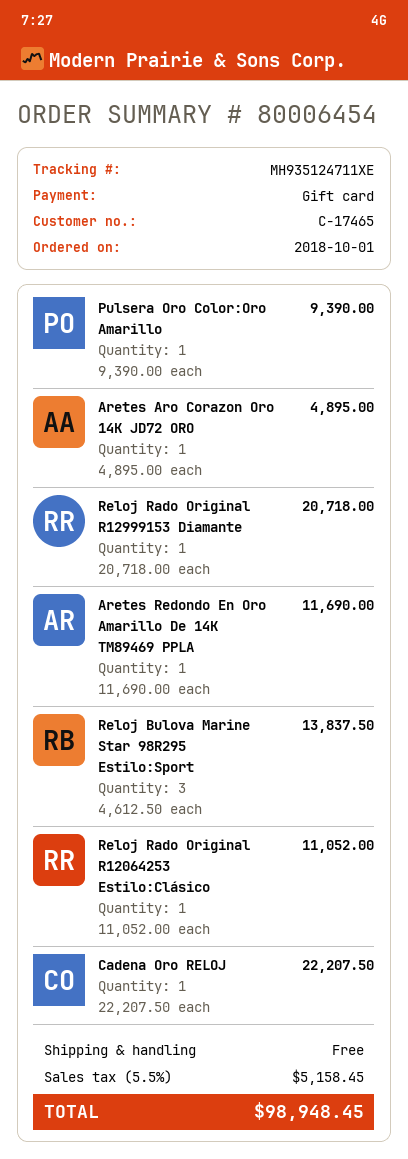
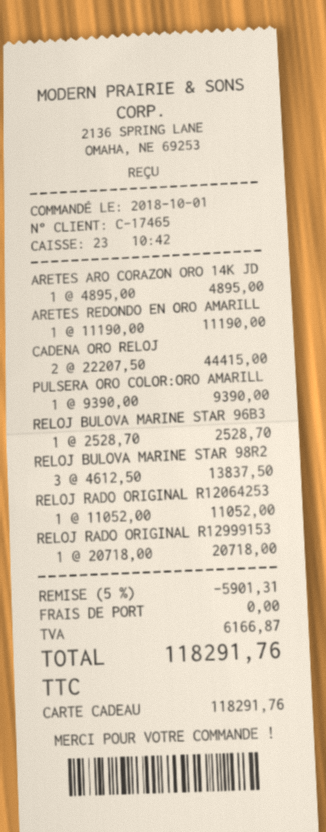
Aretes Redondo En Oro Amarillo De 14K TM89469 PPLA: 1 x 11690.00 = 11690.00 -> 1 x 11190.00 = 11190.00
Cadena Oro RELOJ: 1 x 22207.50 = 22207.50 -> 2 x 22207.50 = 44415.00
RELOJ BULOVA MARINE STAR 96B3: none -> 1 x 2528.70 = 2528.70
discount: none -> 5% = 5901.31
tax: 5158.45 -> 6166.87
total: 98948.45 -> 118291.76

